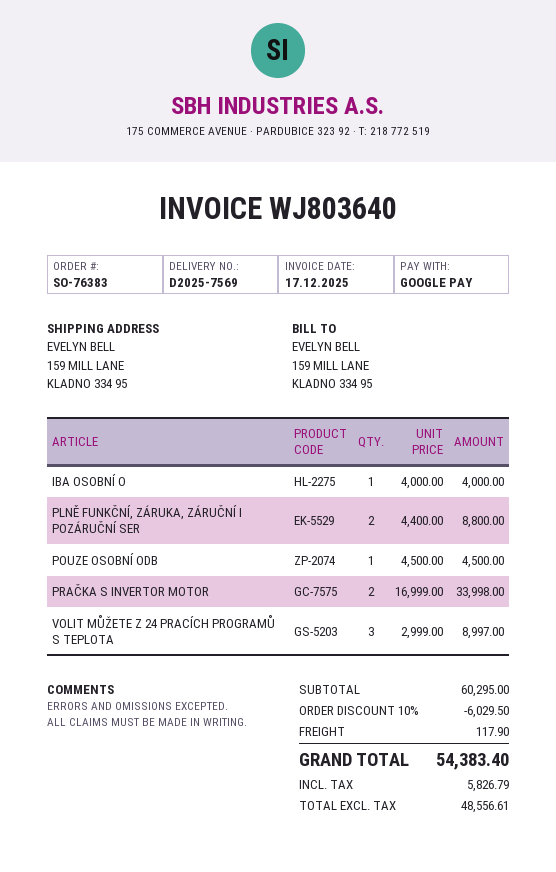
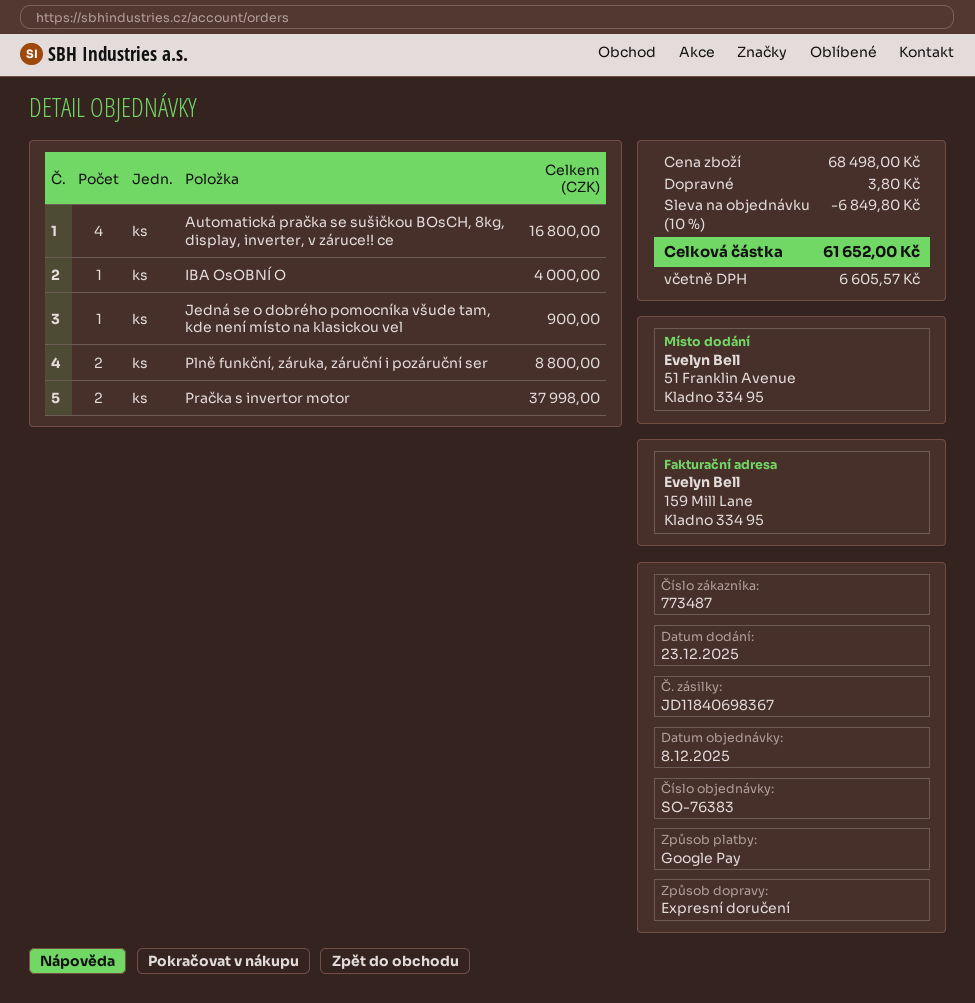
ship to: 159 MILL LANE, KLADNO 334 95 -> 51 Franklin Avenue, Kladno 334 95
POUZE OSOBNÍ ODB: 1 for 4500.00 -> none
PRAČKA S INVERTOR MOTOR: 2 for 33998.00 -> 2 for 37998.00
VOLIT MŮŽETE Z 24 PRACÍCH PROGRAMŮ S TEPLOTA: 3 for 8997.00 -> none
Automatická pračka se sušičkou BOsCH, 8kg, display, inverter, v záruce!! ce: none -> 4 for 16800.00
Jedná se o dobrého pomocníka všude tam, kde není místo na klasickou vel: none -> 1 for 900.00
subtotal: 60295.00 -> 68498.00
discount: 10% = 6029.50 -> 10% = 6849.80
shipping: 117.90 -> 3.80
tax: 5826.79 -> 6605.57
total: 54383.40 -> 61652.00

